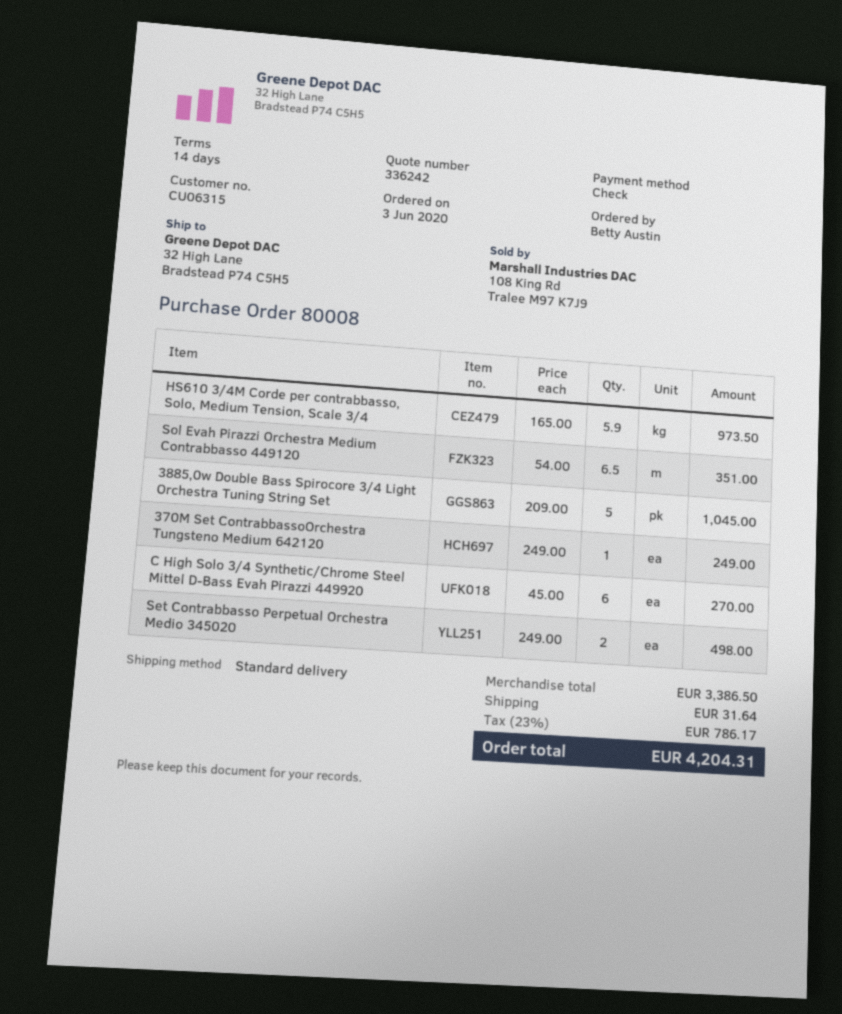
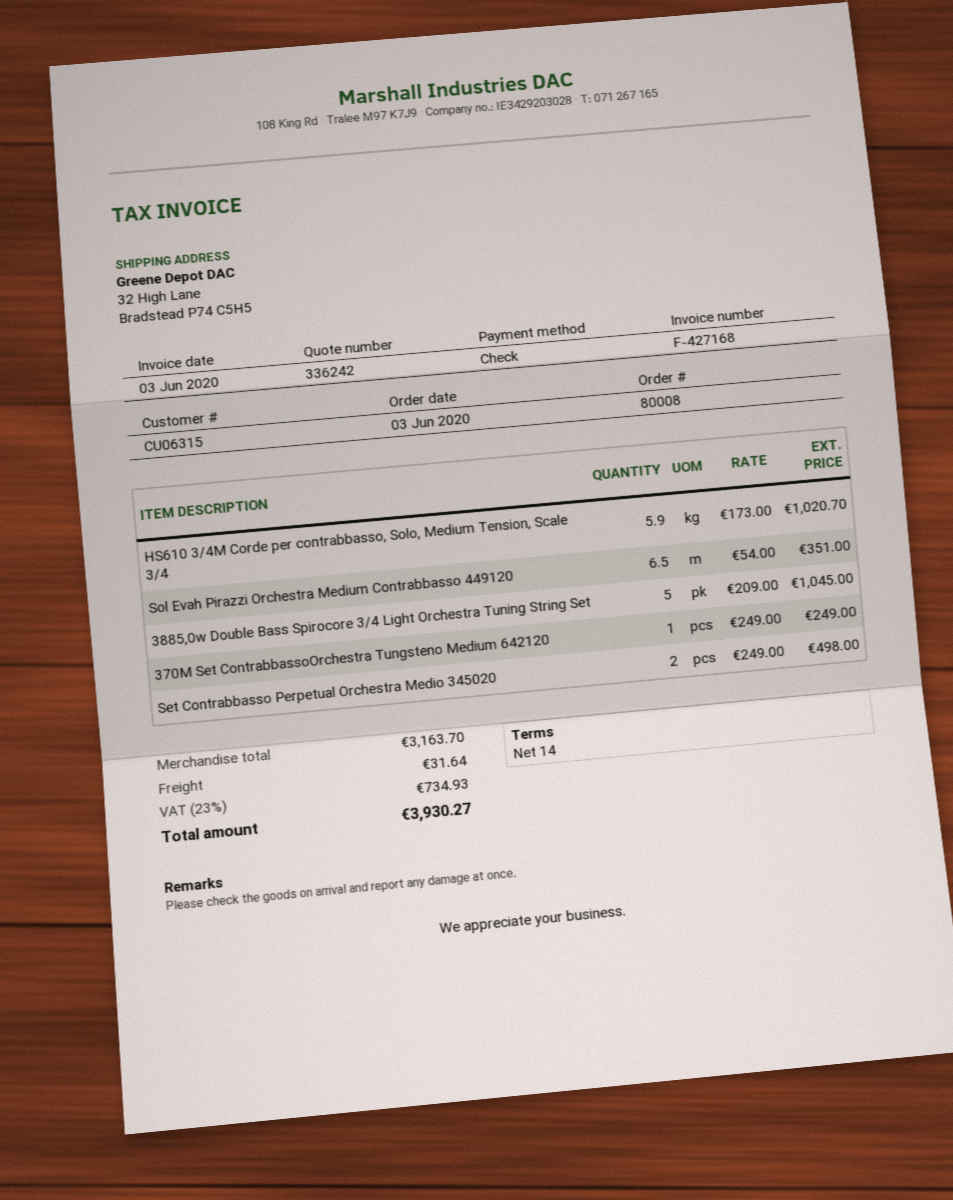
HS610 3/4M Corde per contrabbasso, Solo, Medium Tension, Scale 3/4: 5.9 x 165.00 = 973.50 -> 5.9 x 173.00 = 1020.70
C High Solo 3/4 Synthetic/Chrome Steel Mittel D-Bass Evah Pirazzi 449920: 6 x 45.00 = 270.00 -> none
subtotal: 3386.50 -> 3163.70
tax: 23% = 786.17 -> 23% = 734.93
total: 4204.31 -> 3930.27

